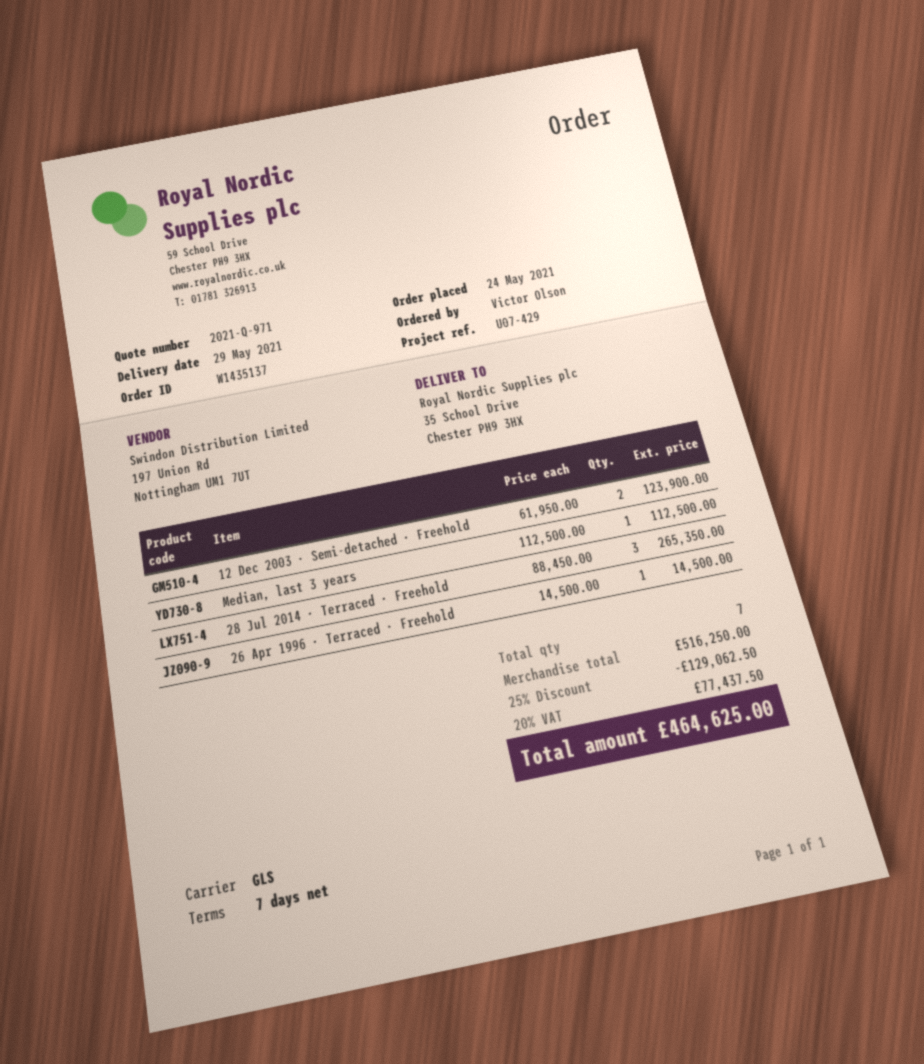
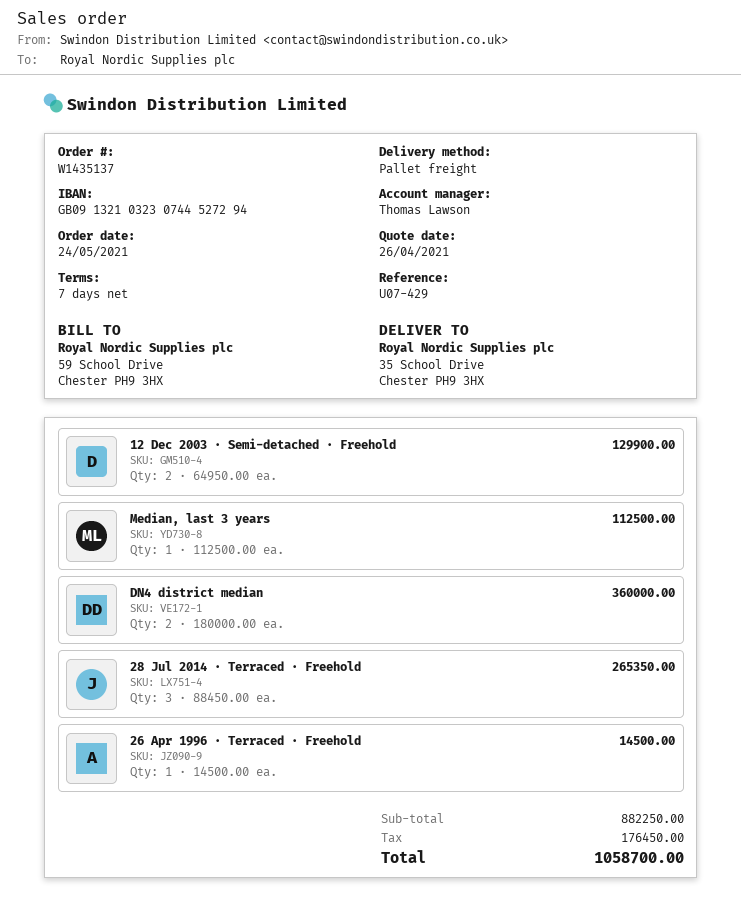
shipping method: GLS -> pallet freight
12 Dec 2003 · Semi-detached · Freehold: 2 x 61950.00 = 123900.00 -> 2 x 64950.00 = 129900.00
DN4 district median: none -> 2 x 180000.00 = 360000.00
subtotal: 516250.00 -> 882250.00
discount: 25% = 129062.50 -> none
tax: 77437.50 -> 176450.00
total: 464625.00 -> 1058700.00

